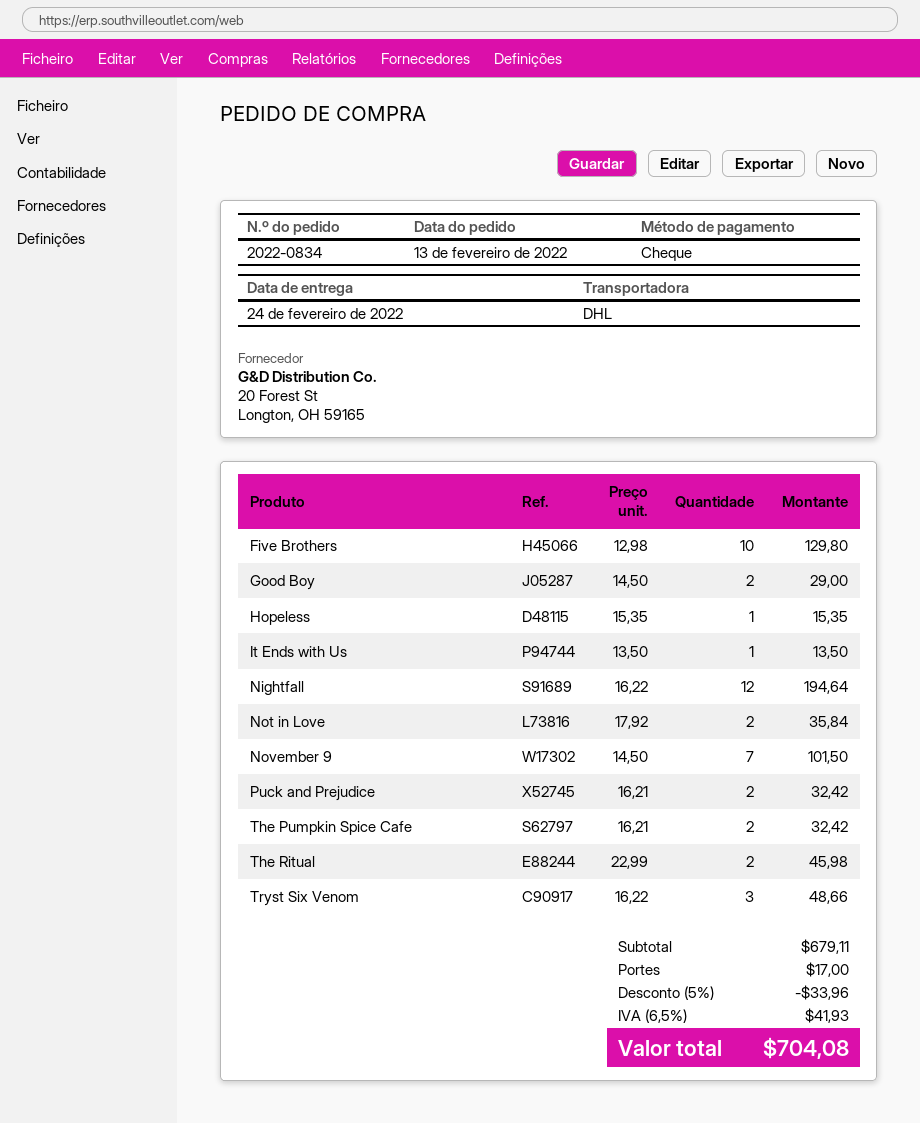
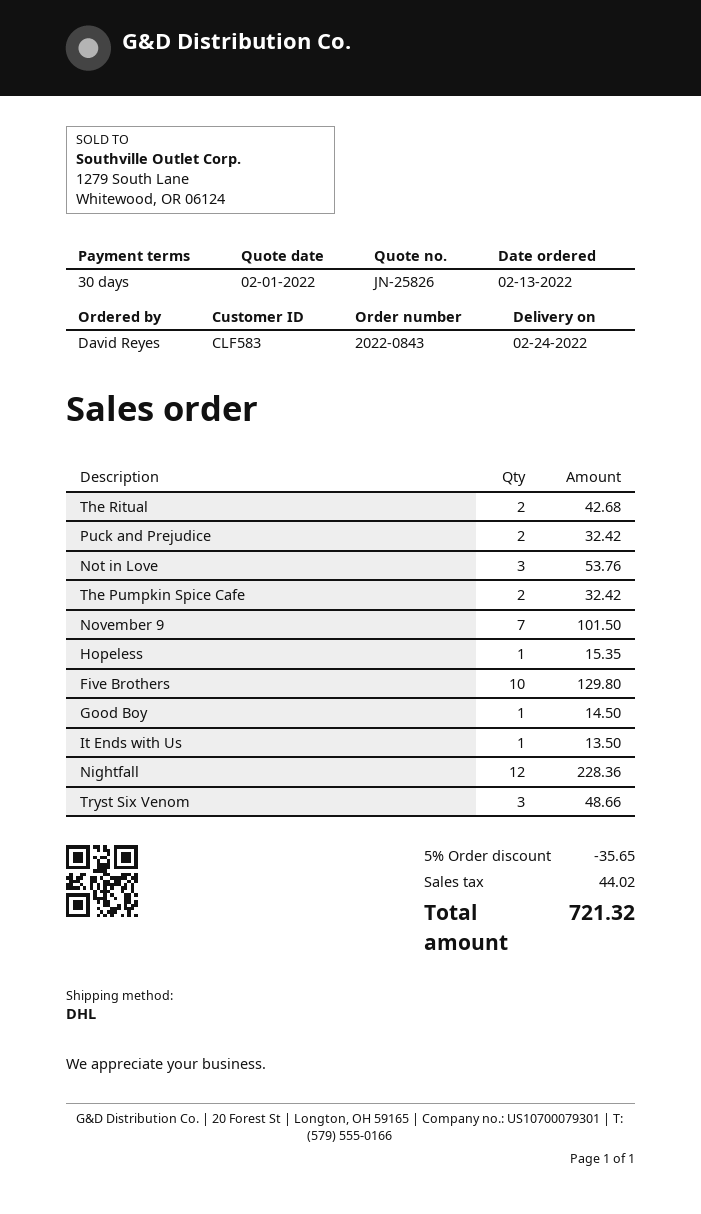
order number: 2022-0834 -> 2022-0843
Good Boy: 2 for 29.00 -> 1 for 14.50
Nightfall: 12 for 194.64 -> 12 for 228.36
Not in Love: 2 for 35.84 -> 3 for 53.76
The Ritual: 2 for 45.98 -> 2 for 42.68
discount: 5% = 33.96 -> 5% = 35.65
shipping: 17.00 -> none
tax: 41.93 -> 44.02
total: 704.08 -> 721.32

